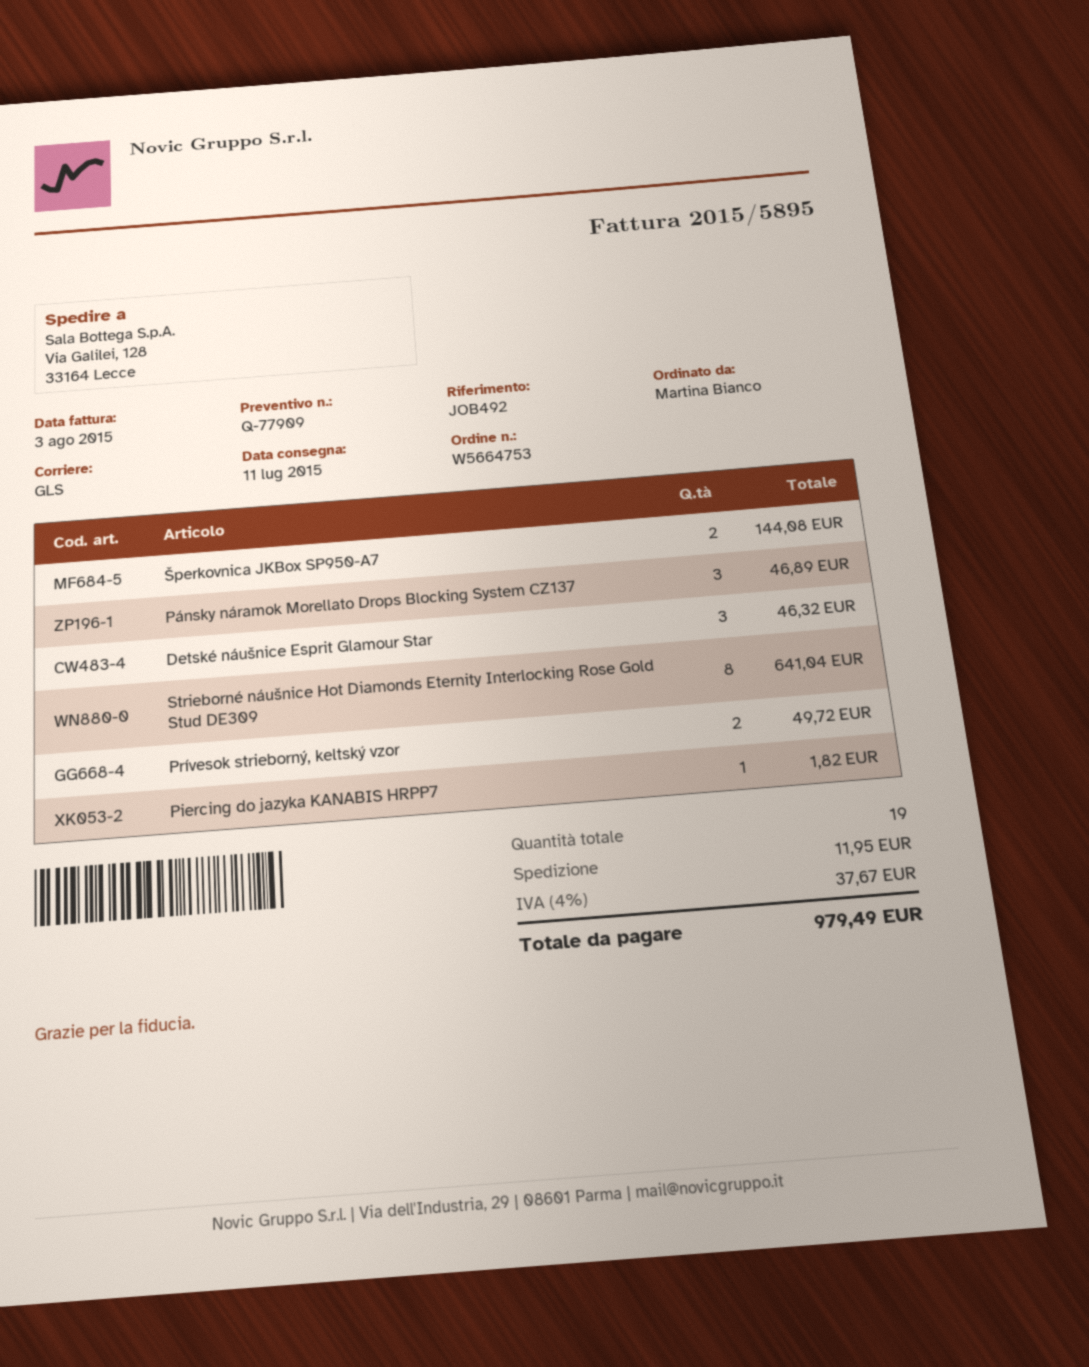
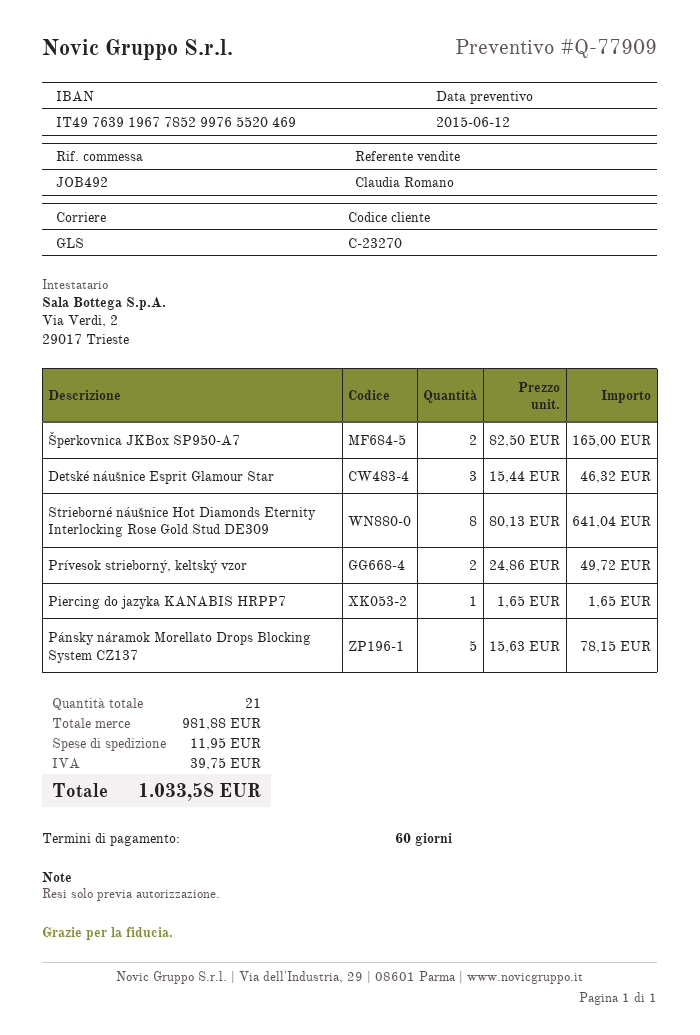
Šperkovnica JKBox SP950-A7: 2 for 144.08 -> 2 for 165.00
Pánsky náramok Morellato Drops Blocking System CZ137: 3 for 46.89 -> 5 for 78.15
Piercing do jazyka KANABIS HRPP7: 1 for 1.82 -> 1 for 1.65
total quantity: 19 -> 21
tax: 37.67 -> 39.75
total: 979.49 -> 1033.58

